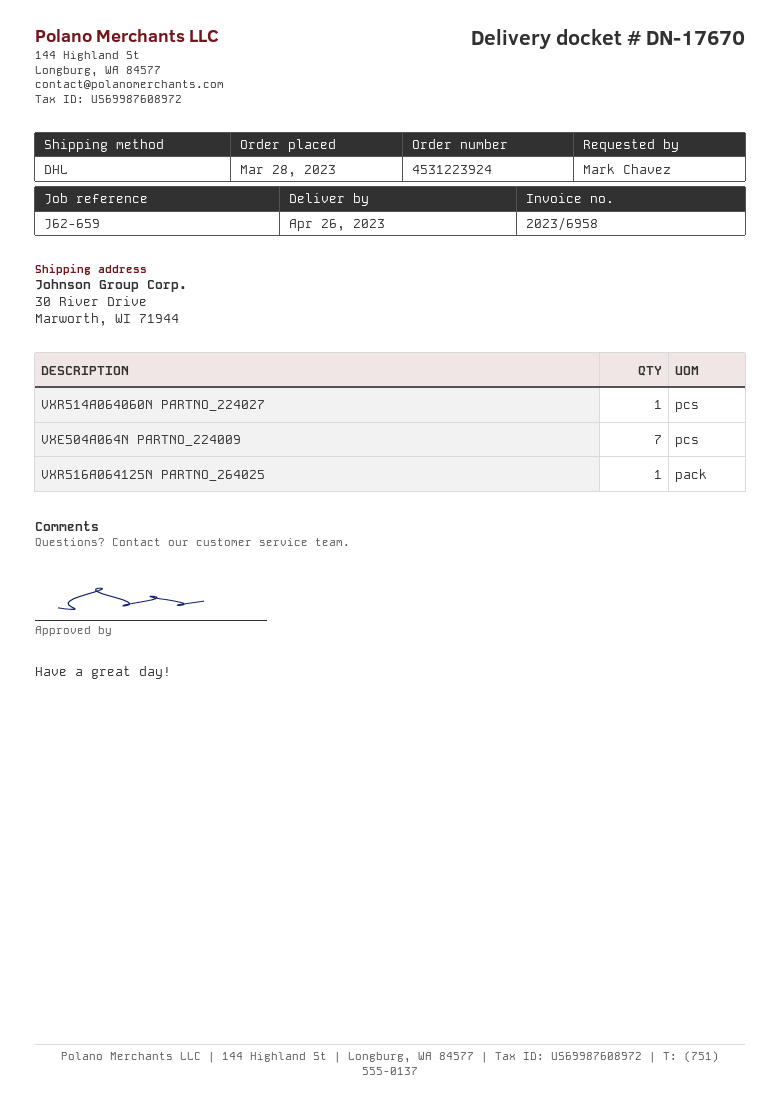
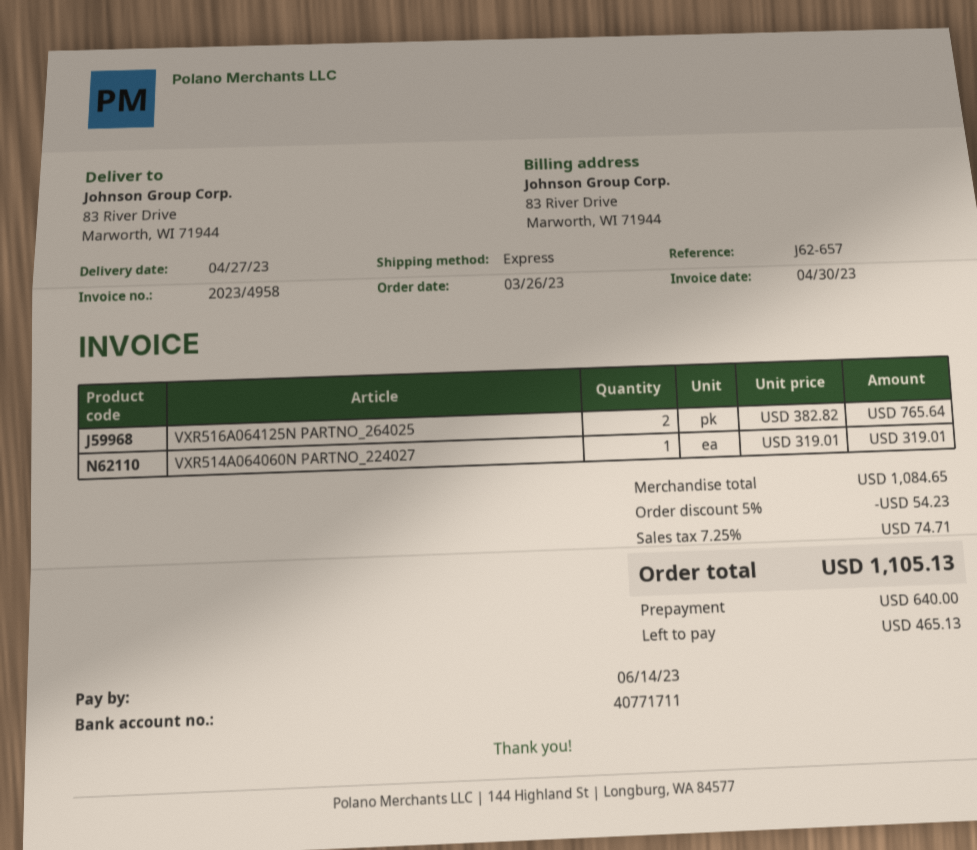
order date: 2023-03-28 -> 2023-03-26
delivery date: 2023-04-26 -> 2023-04-27
invoice number: 2023/6958 -> 2023/4958
reference: J62-659 -> J62-657
shipping method: DHL -> express
ship to: 30 River Drive, Marworth, WI 71944 -> 83 River Drive, Marworth, WI 71944
VXE504A064N PARTNO_224009: 7 -> none
VXR516A064125N PARTNO_264025: 1 -> 2

